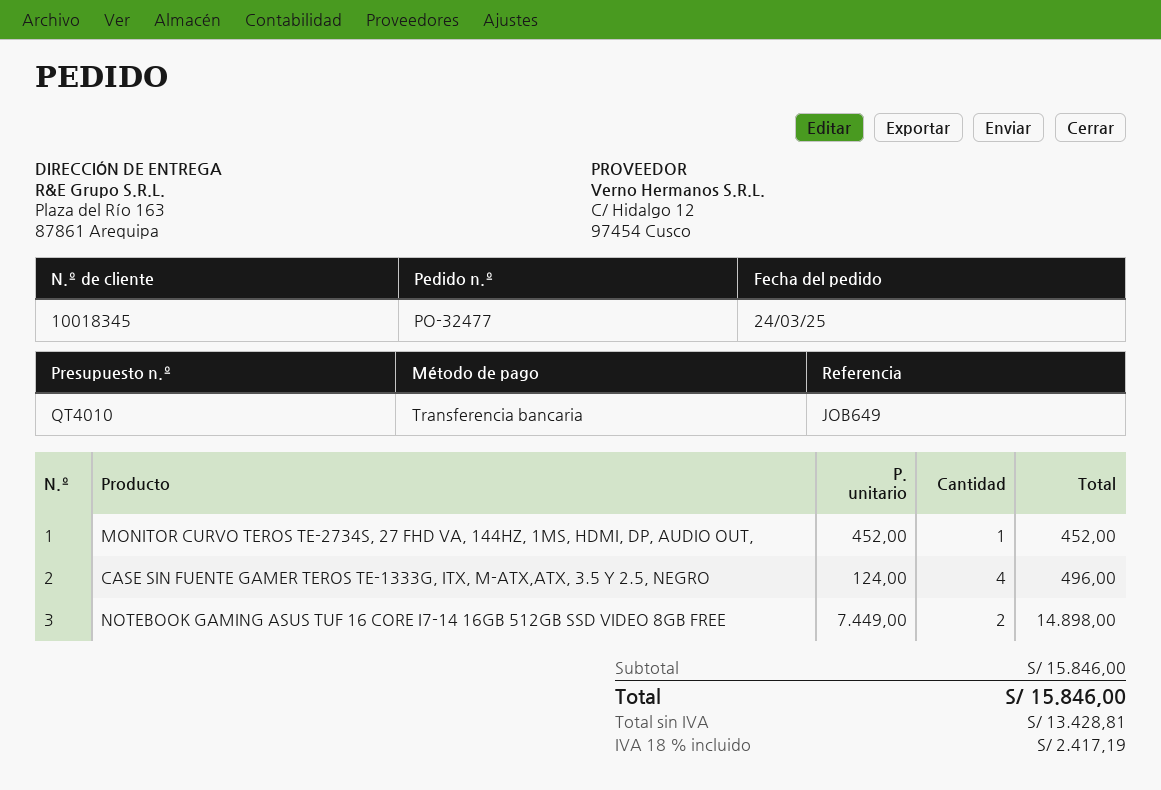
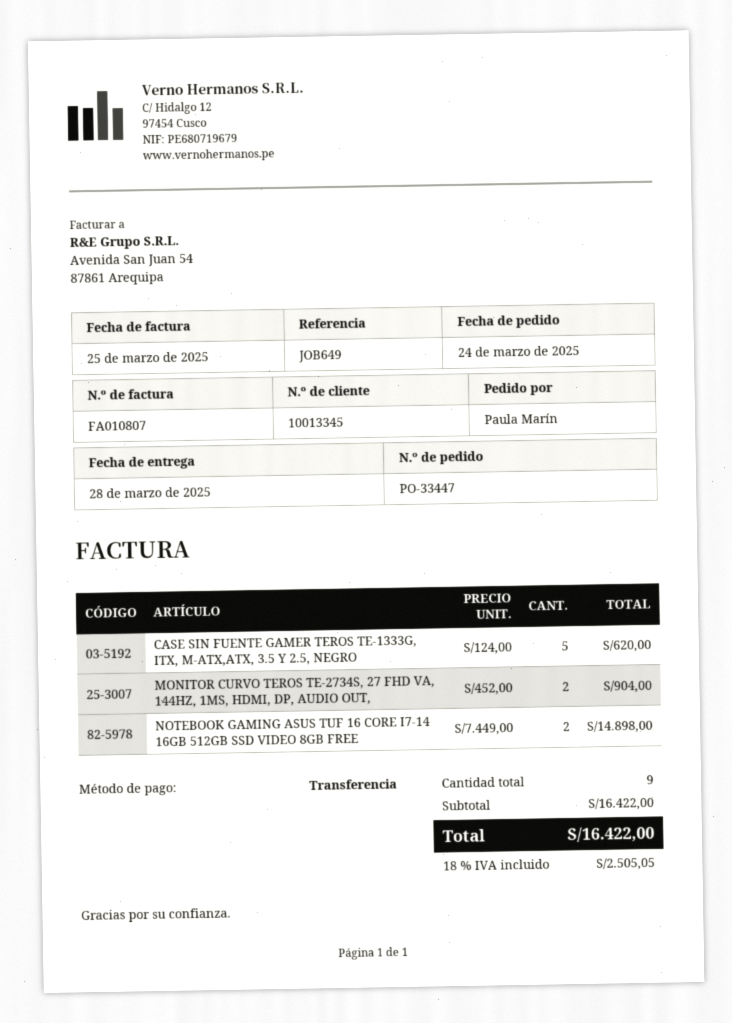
order number: PO-32477 -> PO-33447
customer number: 10018345 -> 10013345
MONITOR CURVO TEROS TE-2734S, 27 FHD VA, 144HZ, 1MS, HDMI, DP, AUDIO OUT,: 1 x 452.00 = 452.00 -> 2 x 452.00 = 904.00
CASE SIN FUENTE GAMER TEROS TE-1333G, ITX, M-ATX,ATX, 3.5 Y 2.5, NEGRO: 4 x 124.00 = 496.00 -> 5 x 124.00 = 620.00
subtotal: 15846.00 -> 16422.00
tax: 18% = 2417.19 -> 18% = 2505.05
total: 15846.00 -> 16422.00

